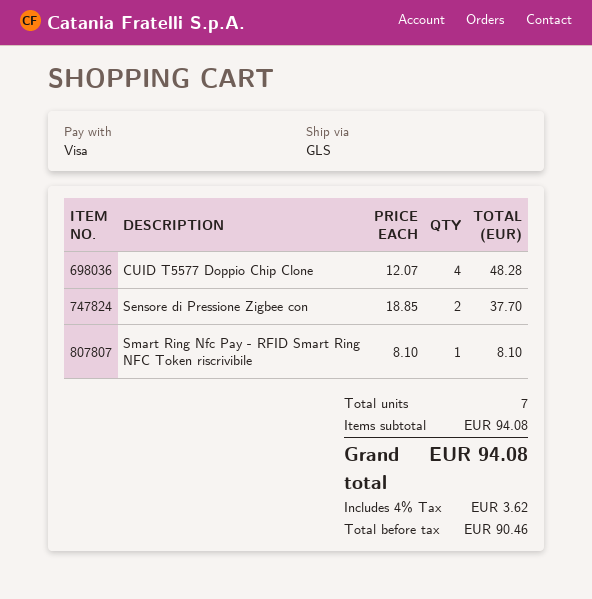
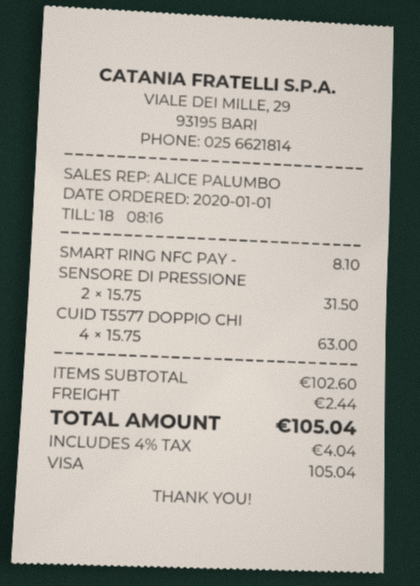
CUID T5577 Doppio Chip Clone: 4 x 12.07 = 48.28 -> 4 x 15.75 = 63.00
Sensore di Pressione Zigbee con: 2 x 18.85 = 37.70 -> 2 x 15.75 = 31.50
subtotal: 94.08 -> 102.60
shipping: none -> 2.44
tax: 4% = 3.62 -> 4% = 4.04
total: 94.08 -> 105.04

